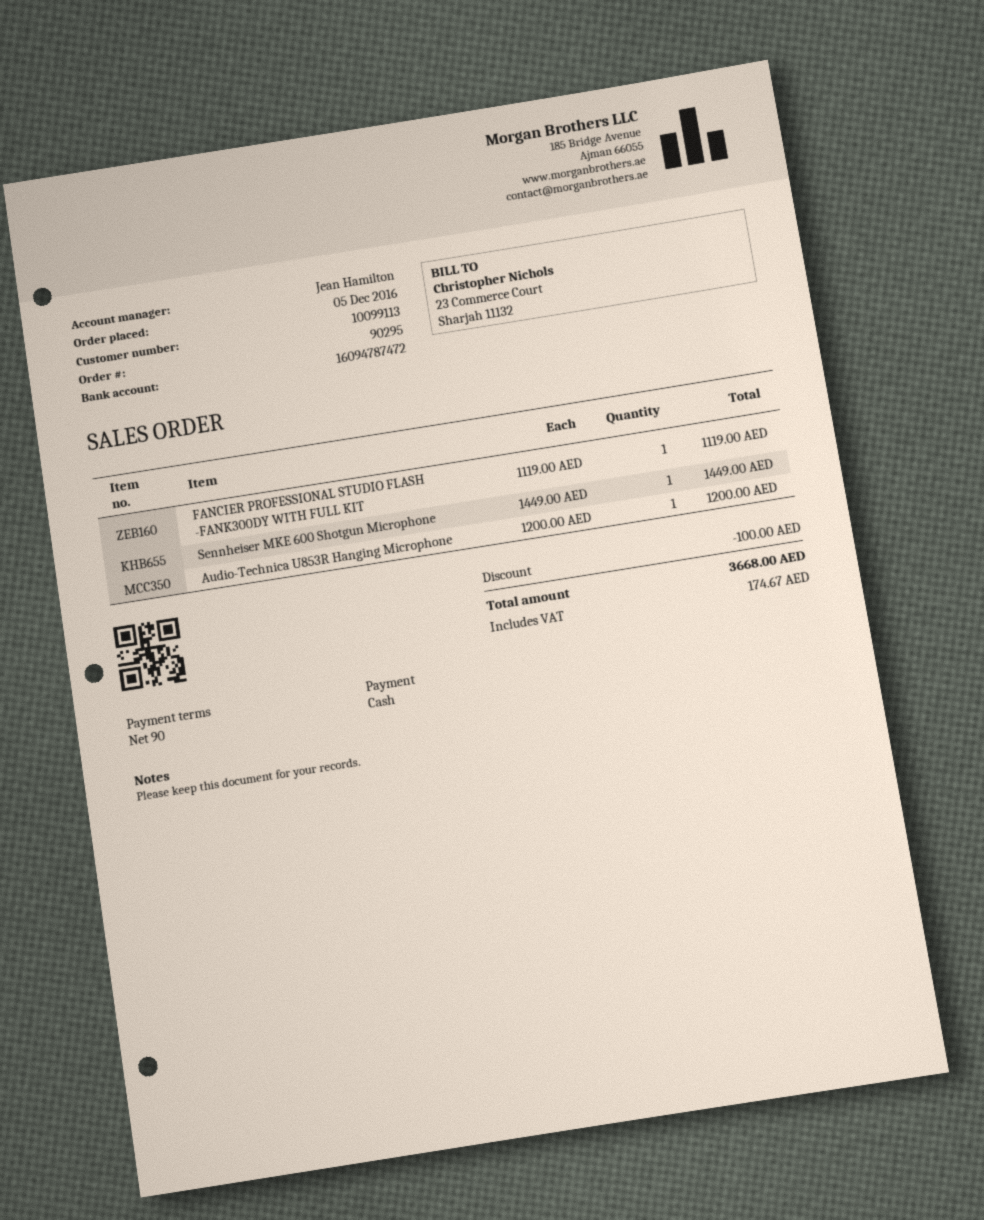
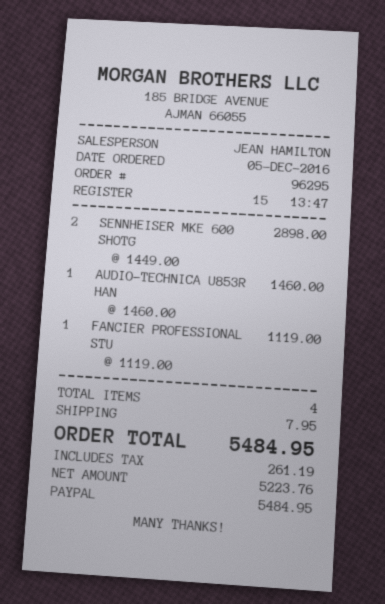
order number: 90295 -> 96295
payment method: cash -> PayPal
Sennheiser MKE 600 Shotgun Microphone: 1 x 1449.00 = 1449.00 -> 2 x 1449.00 = 2898.00
Audio-Technica U853R Hanging Microphone: 1 x 1200.00 = 1200.00 -> 1 x 1460.00 = 1460.00
discount: 100.00 -> none
shipping: none -> 7.95
tax: 174.67 -> 261.19
total: 3668.00 -> 5484.95

